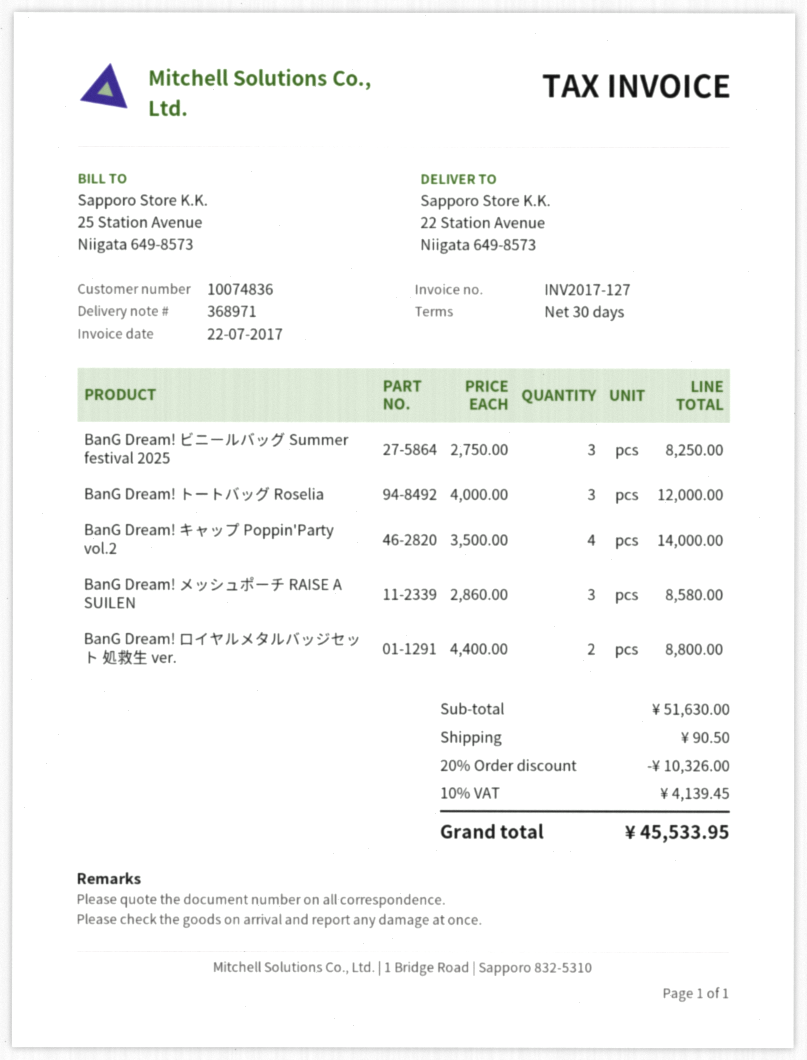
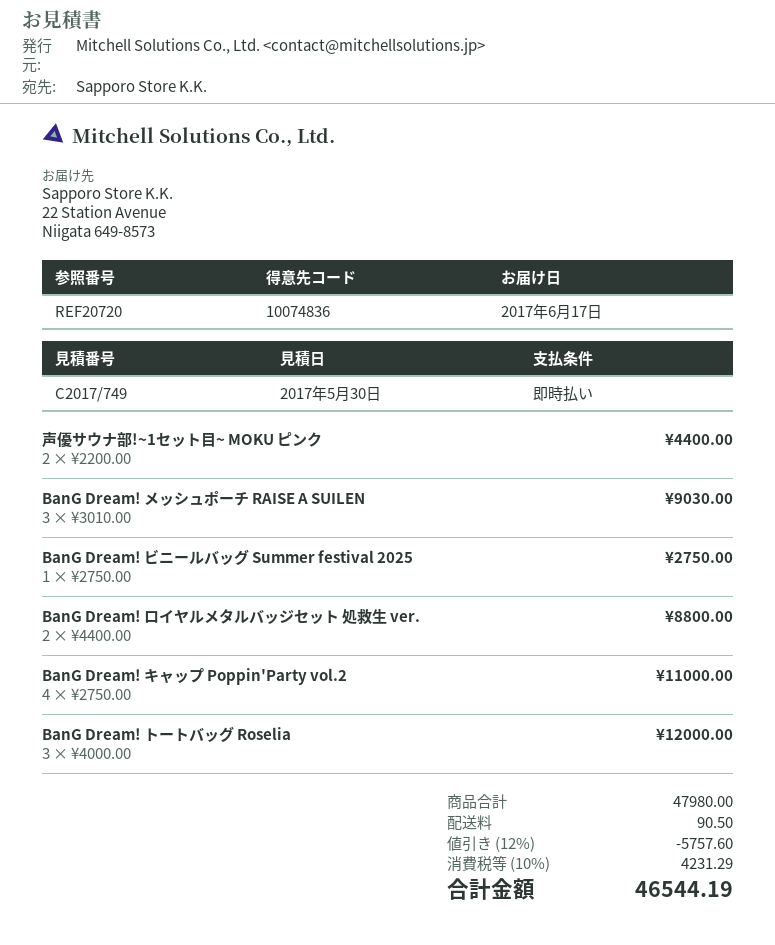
payment terms: 30 days -> on receipt
BanG Dream! ビニールバッグ Summer festival 2025: 3 x 2750.00 = 8250.00 -> 1 x 2750.00 = 2750.00
BanG Dream! キャップ Poppin'Party vol.2: 4 x 3500.00 = 14000.00 -> 4 x 2750.00 = 11000.00
BanG Dream! メッシュポーチ RAISE A SUILEN: 3 x 2860.00 = 8580.00 -> 3 x 3010.00 = 9030.00
声優サウナ部!~1セット目~ MOKU ピンク: none -> 2 x 2200.00 = 4400.00
subtotal: 51630.00 -> 47980.00
discount: 20% = 10326.00 -> 12% = 5757.60
tax: 10% = 4139.45 -> 10% = 4231.29
total: 45533.95 -> 46544.19

